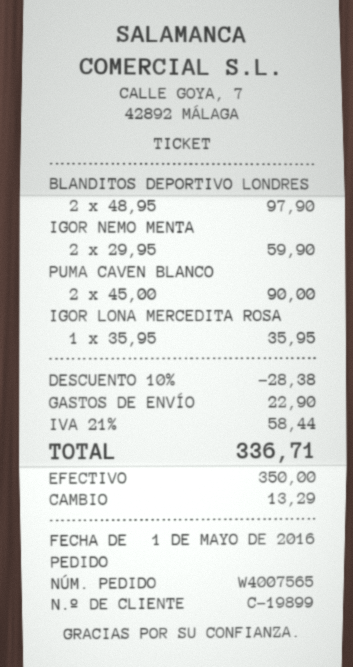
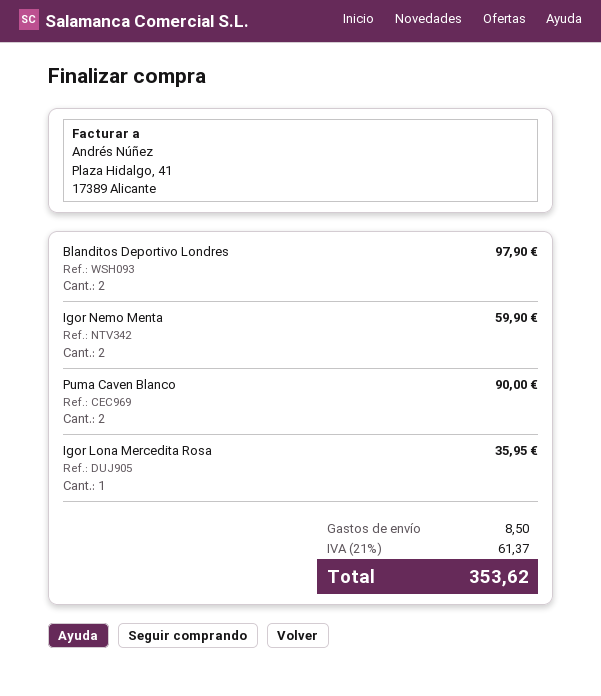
discount: 10% = 28.38 -> none
shipping: 22.90 -> 8.50
tax: 21% = 58.44 -> 21% = 61.37
total: 336.71 -> 353.62

